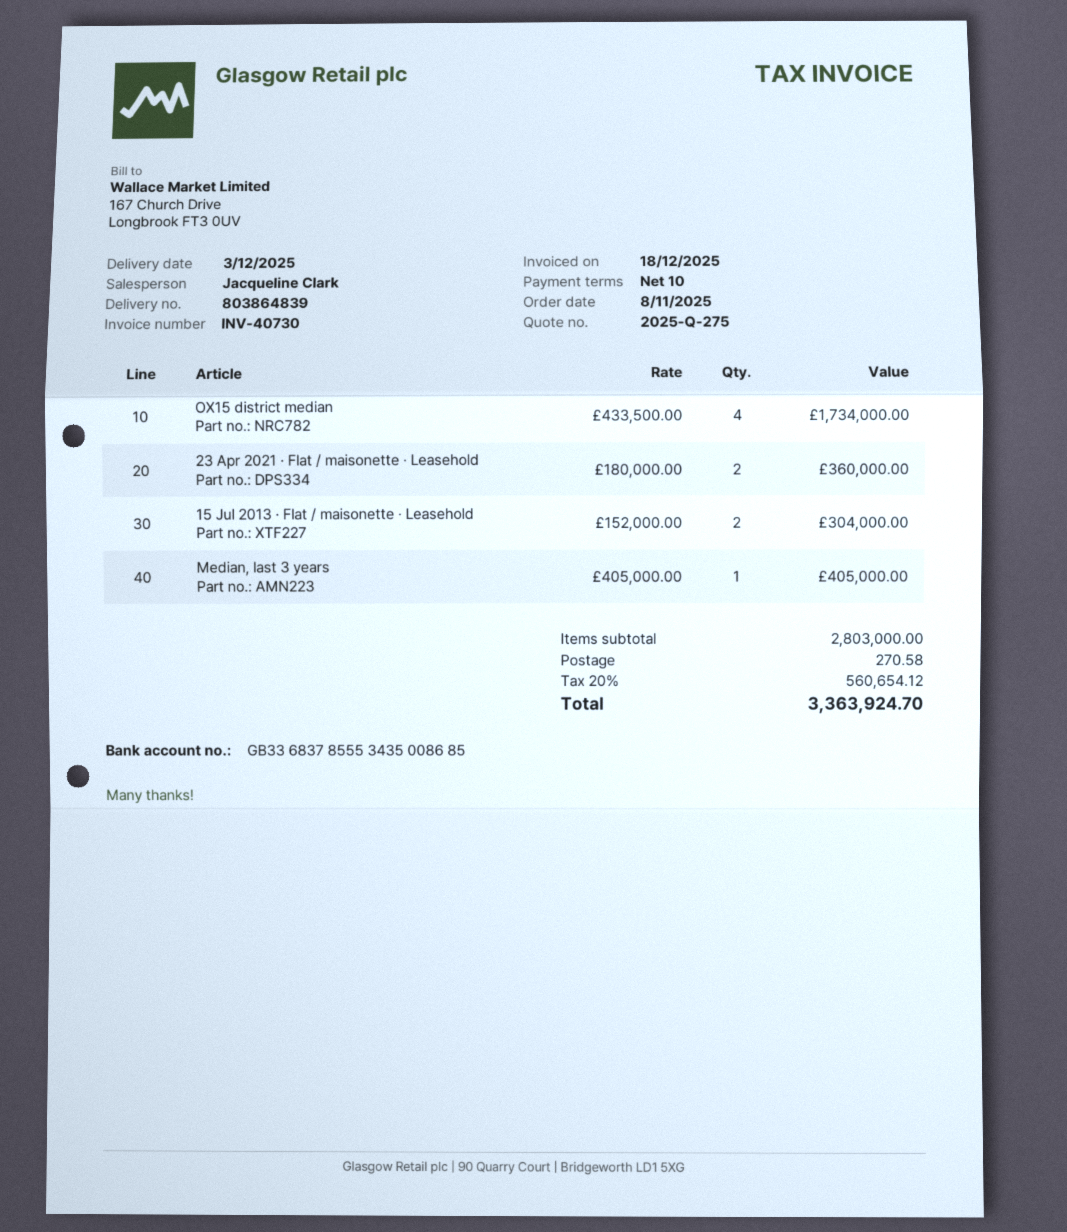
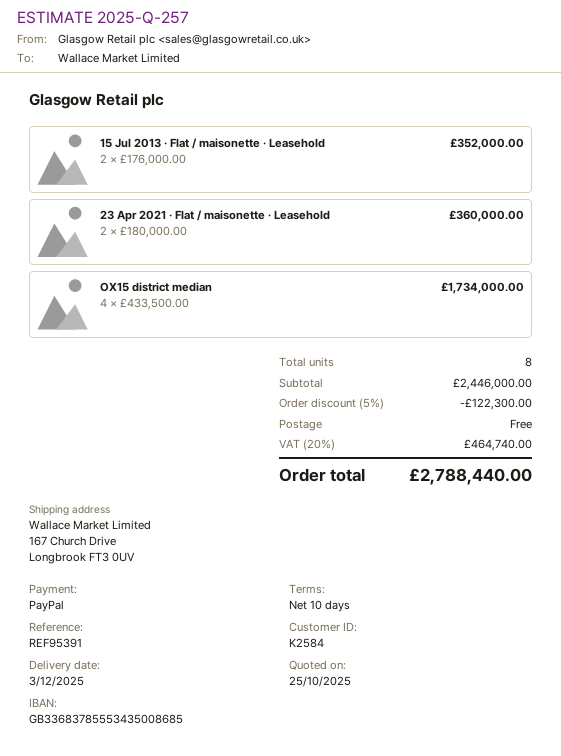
quote number: 2025-Q-275 -> 2025-Q-257
15 Jul 2013 · Flat / maisonette · Leasehold: 2 x 152000.00 = 304000.00 -> 2 x 176000.00 = 352000.00
Median, last 3 years: 1 x 405000.00 = 405000.00 -> none
subtotal: 2803000.00 -> 2446000.00
discount: none -> 5% = 122300.00
shipping: 270.58 -> 0.00
tax: 20% = 560654.12 -> 20% = 464740.00
total: 3363924.70 -> 2788440.00

